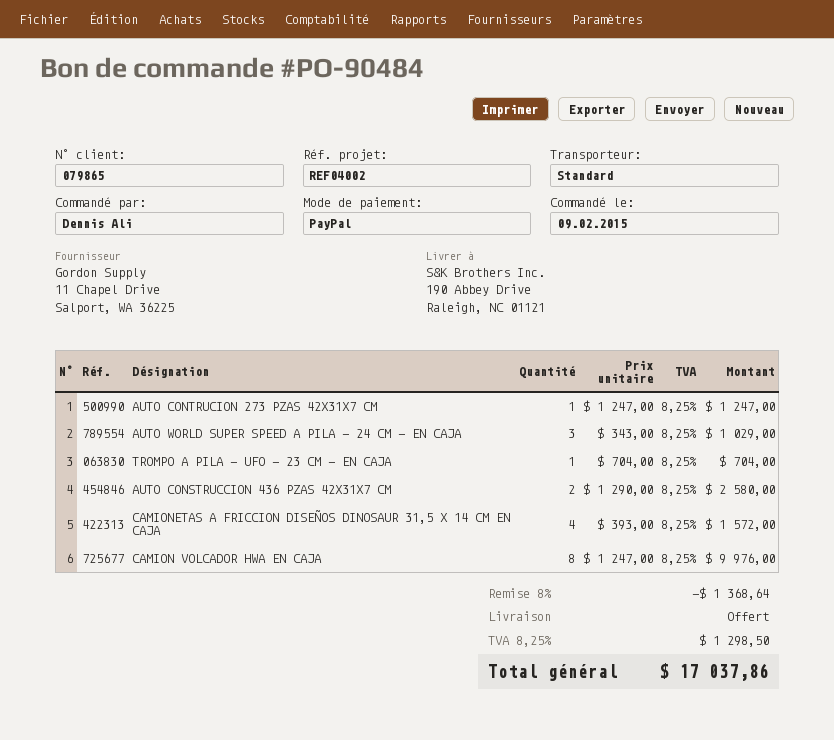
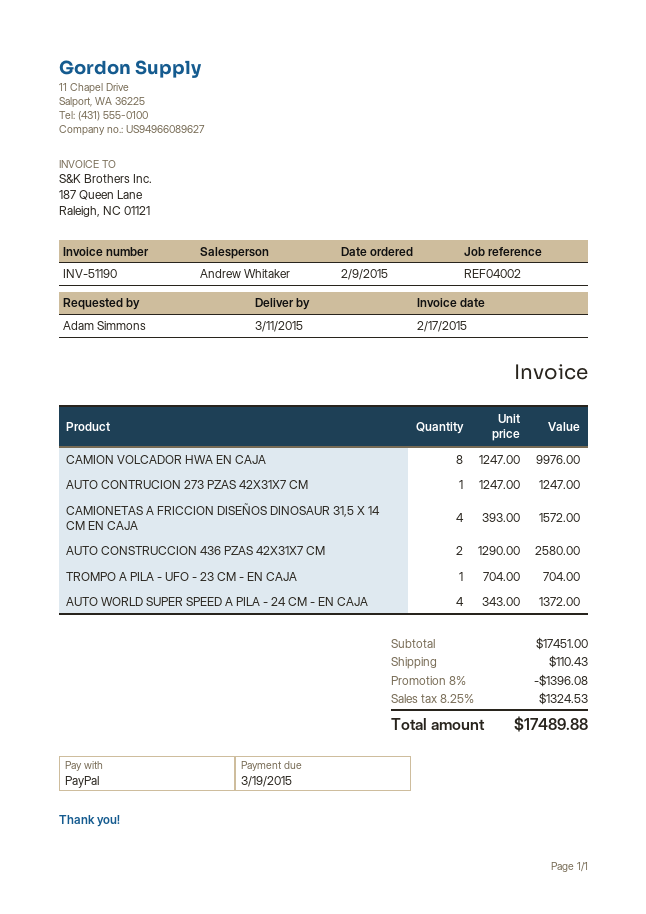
ordered by: Dennis Ali -> Adam Simmons
AUTO WORLD SUPER SPEED A PILA - 24 CM - EN CAJA: 3 x 343.00 = 1029.00 -> 4 x 343.00 = 1372.00
discount: 8% = 1368.64 -> 8% = 1396.08
shipping: 0.00 -> 110.43
tax: 8.25% = 1298.50 -> 8.25% = 1324.53
total: 17037.86 -> 17489.88

